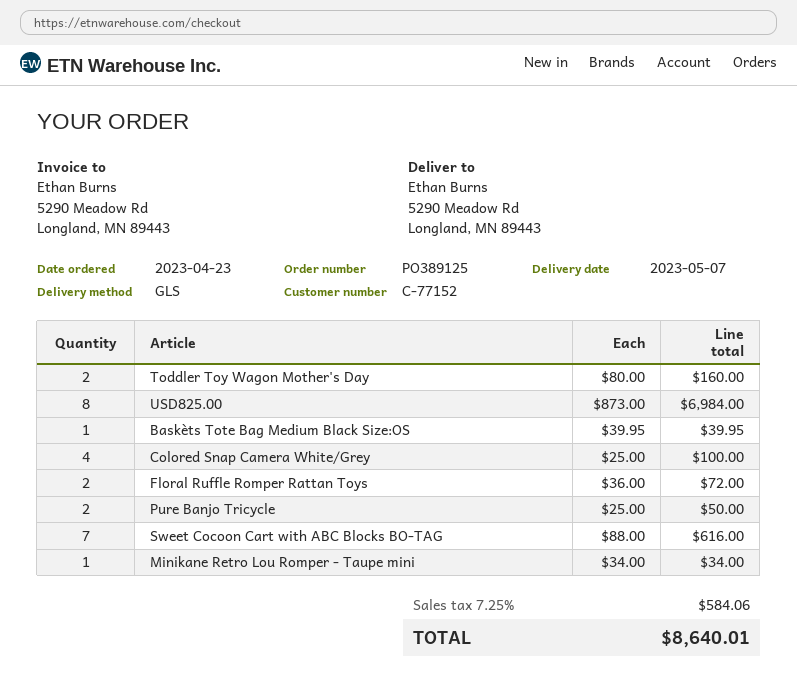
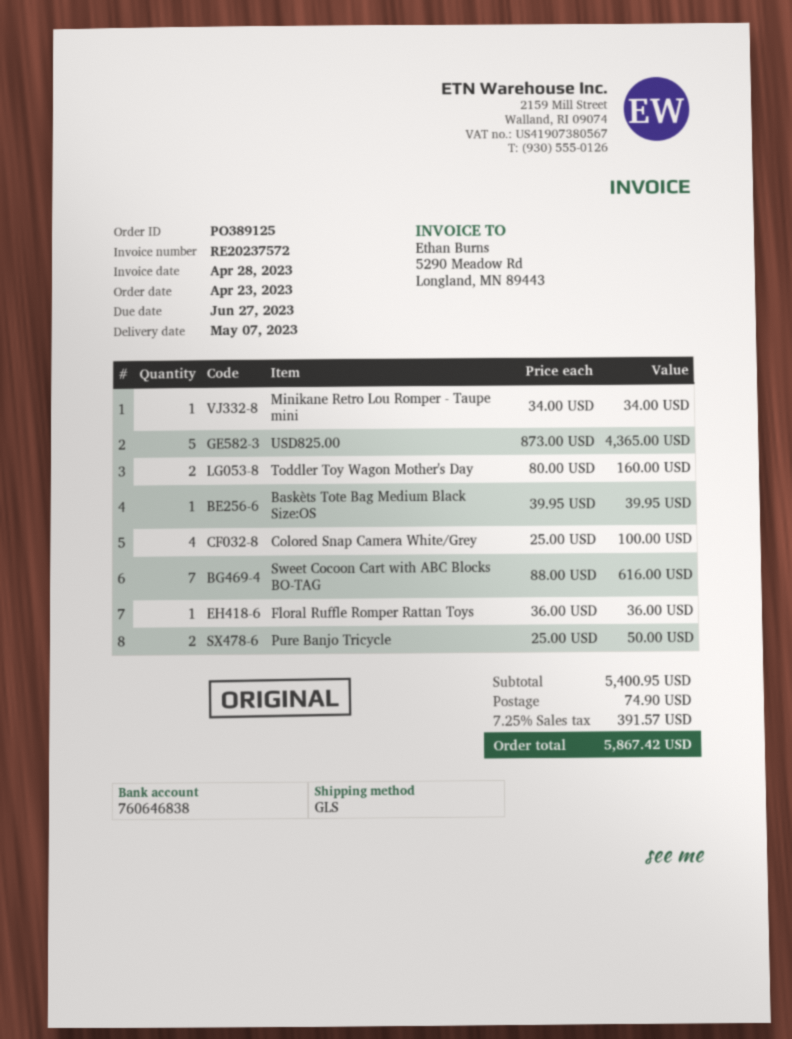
USD825.00: 8 x 873.00 = 6984.00 -> 5 x 873.00 = 4365.00
Floral Ruffle Romper Rattan Toys: 2 x 36.00 = 72.00 -> 1 x 36.00 = 36.00
shipping: none -> 74.90
tax: 7.25% = 584.06 -> 7.25% = 391.57
total: 8640.01 -> 5867.42

